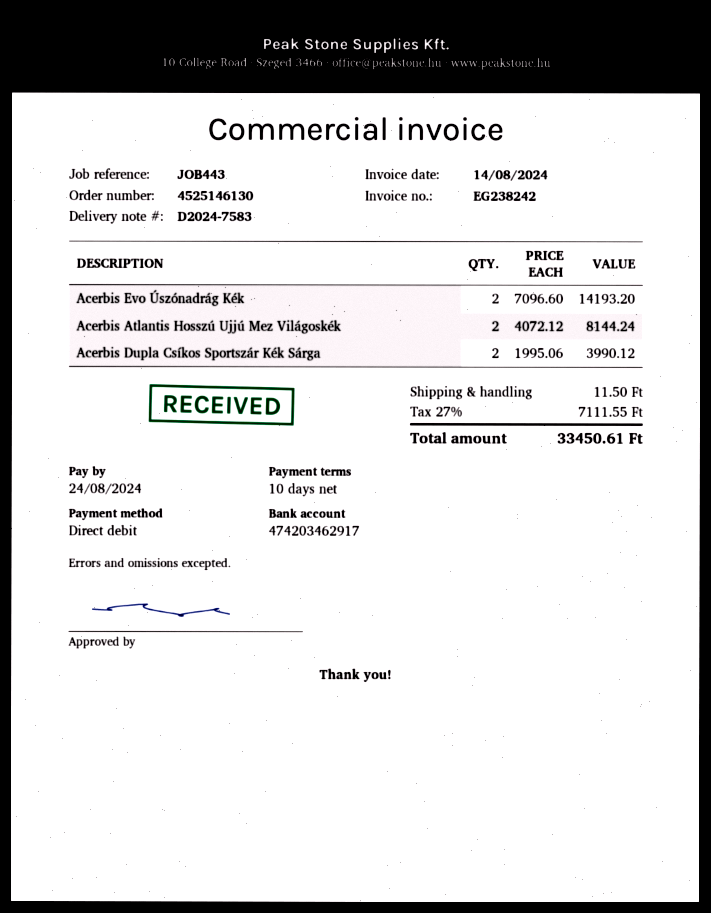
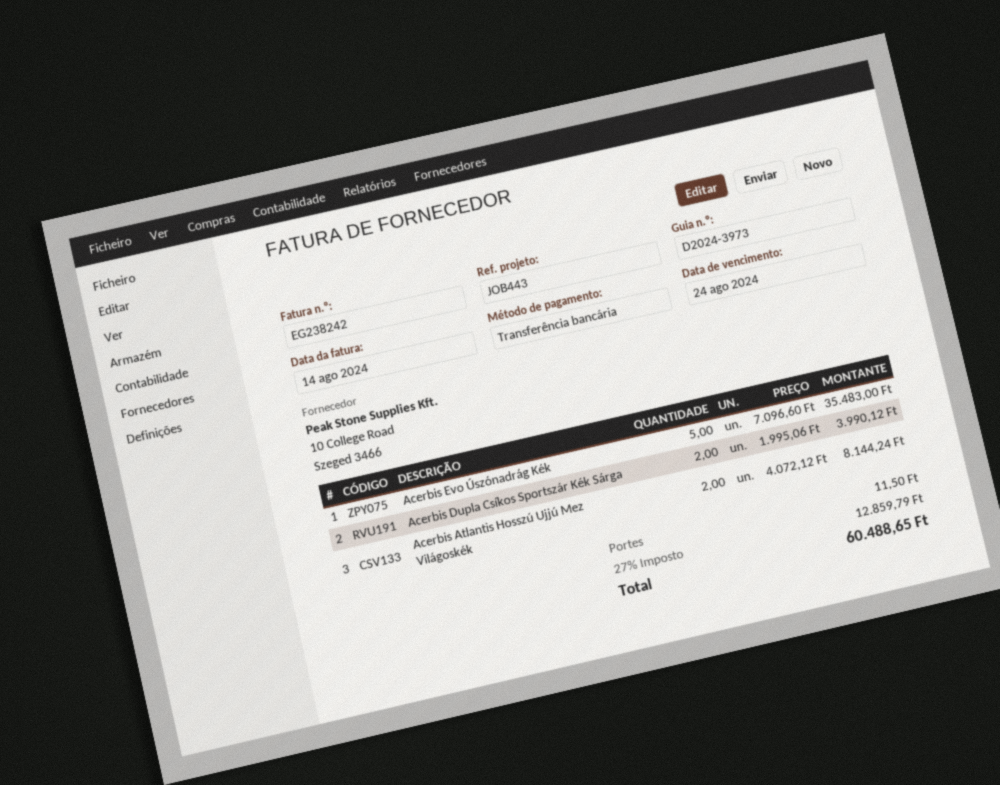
delivery note number: D2024-7583 -> D2024-3973
payment method: direct debit -> bank transfer
Acerbis Evo Úszónadrág Kék: 2 x 7096.60 = 14193.20 -> 5 x 7096.60 = 35483.00
tax: 27% = 7111.55 -> 27% = 12859.79
total: 33450.61 -> 60488.65

